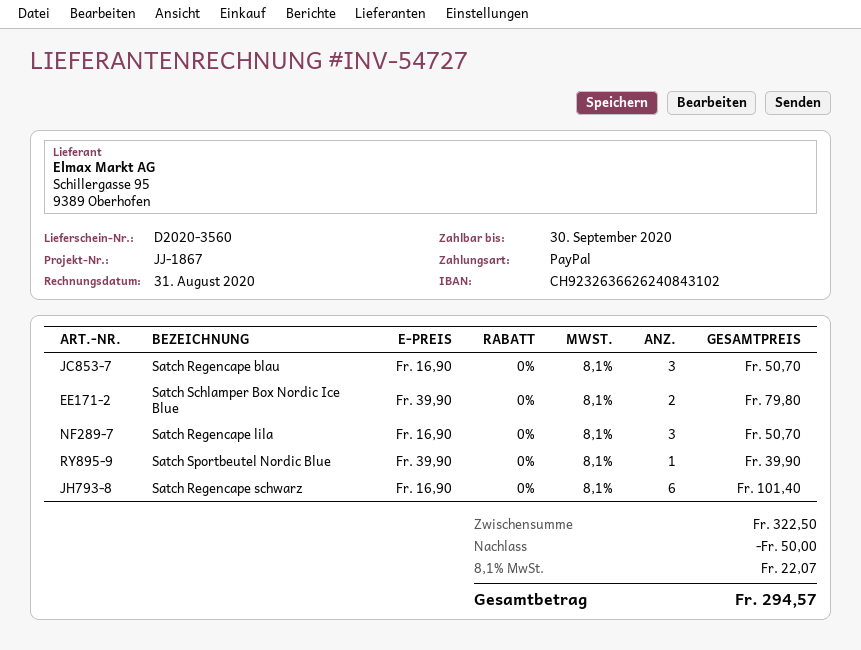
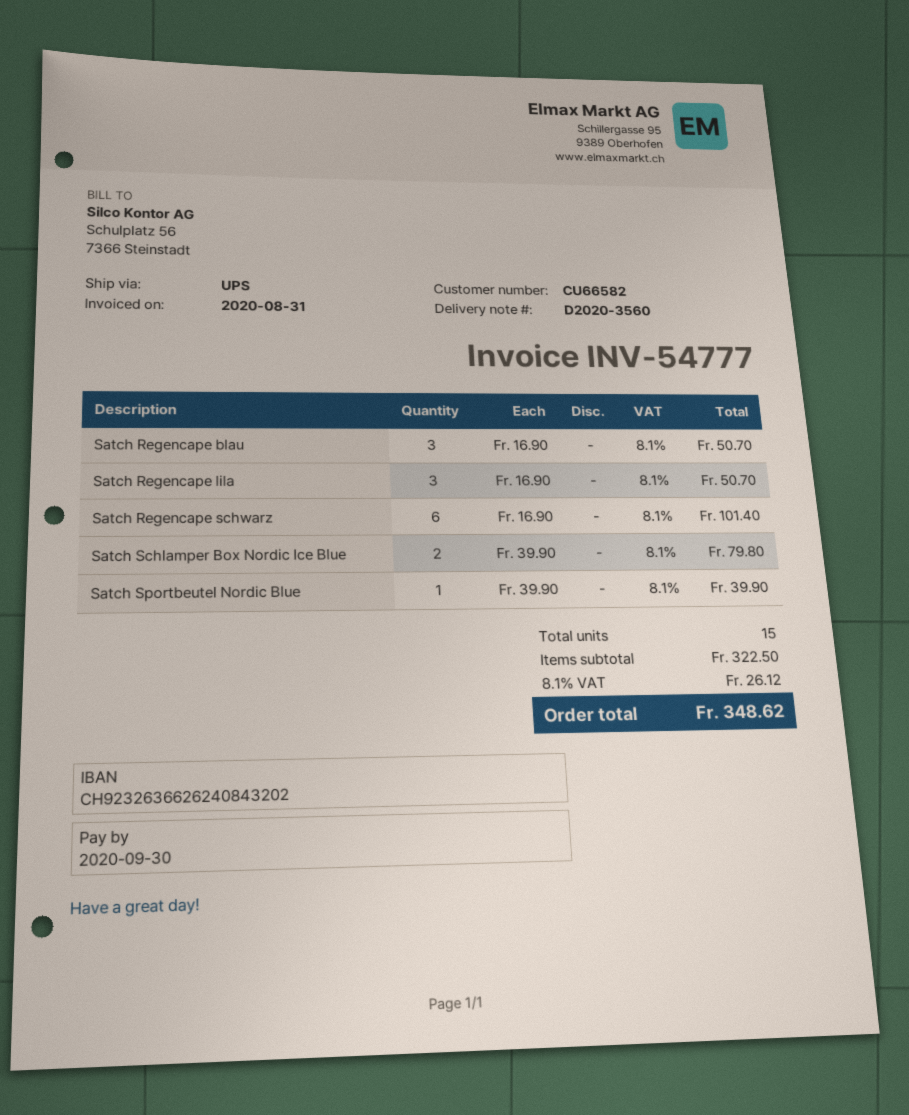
invoice number: INV-54727 -> INV-54777
bank account: CH9232636626240843102 -> CH9232636626240843202
discount: 50.00 -> none
tax: 8.1% = 22.07 -> 8.1% = 26.12
total: 294.57 -> 348.62

